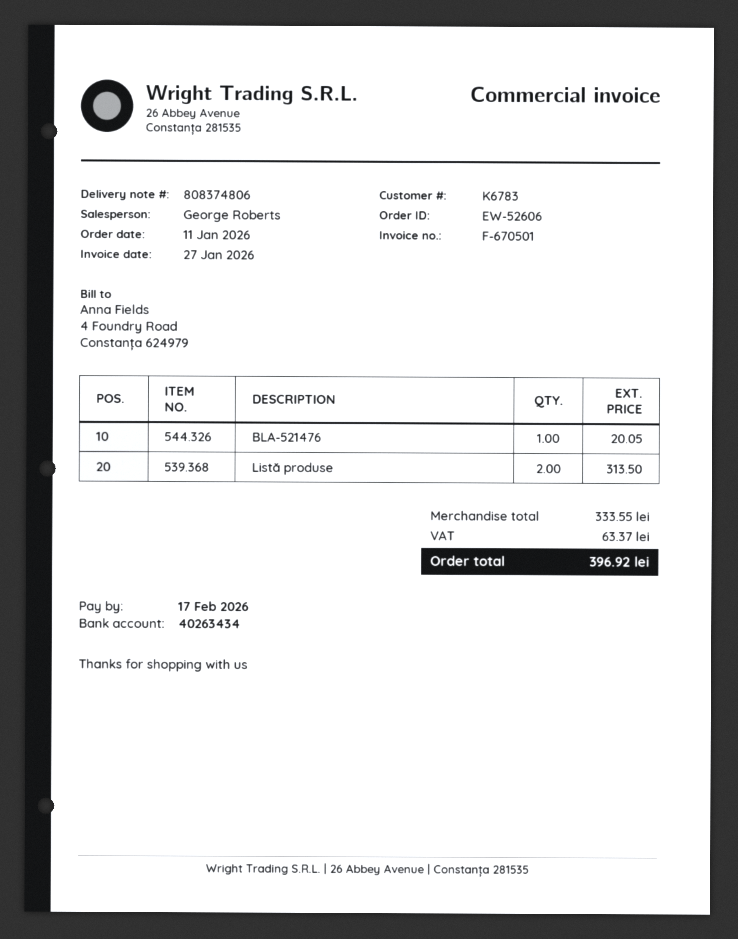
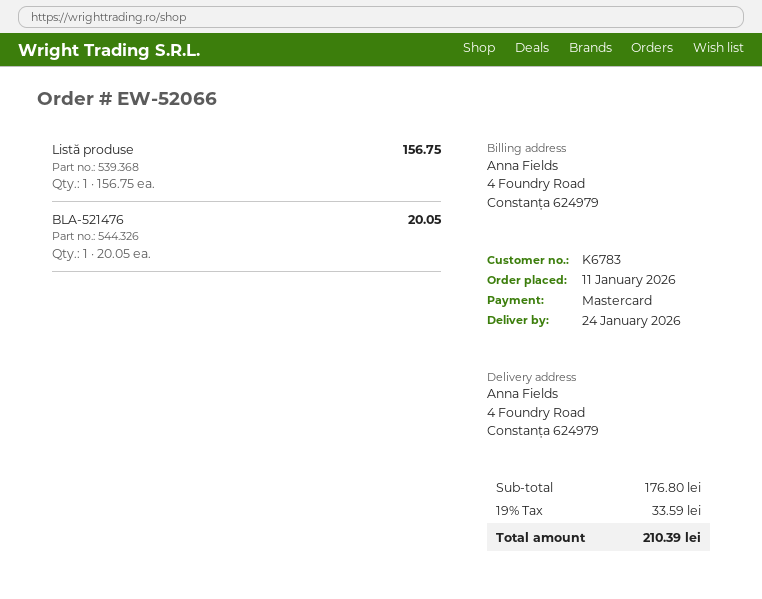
order number: EW-52606 -> EW-52066
Listă produse: 2 for 313.50 -> 1 for 156.75
subtotal: 333.55 -> 176.80
tax: 63.37 -> 33.59
total: 396.92 -> 210.39

